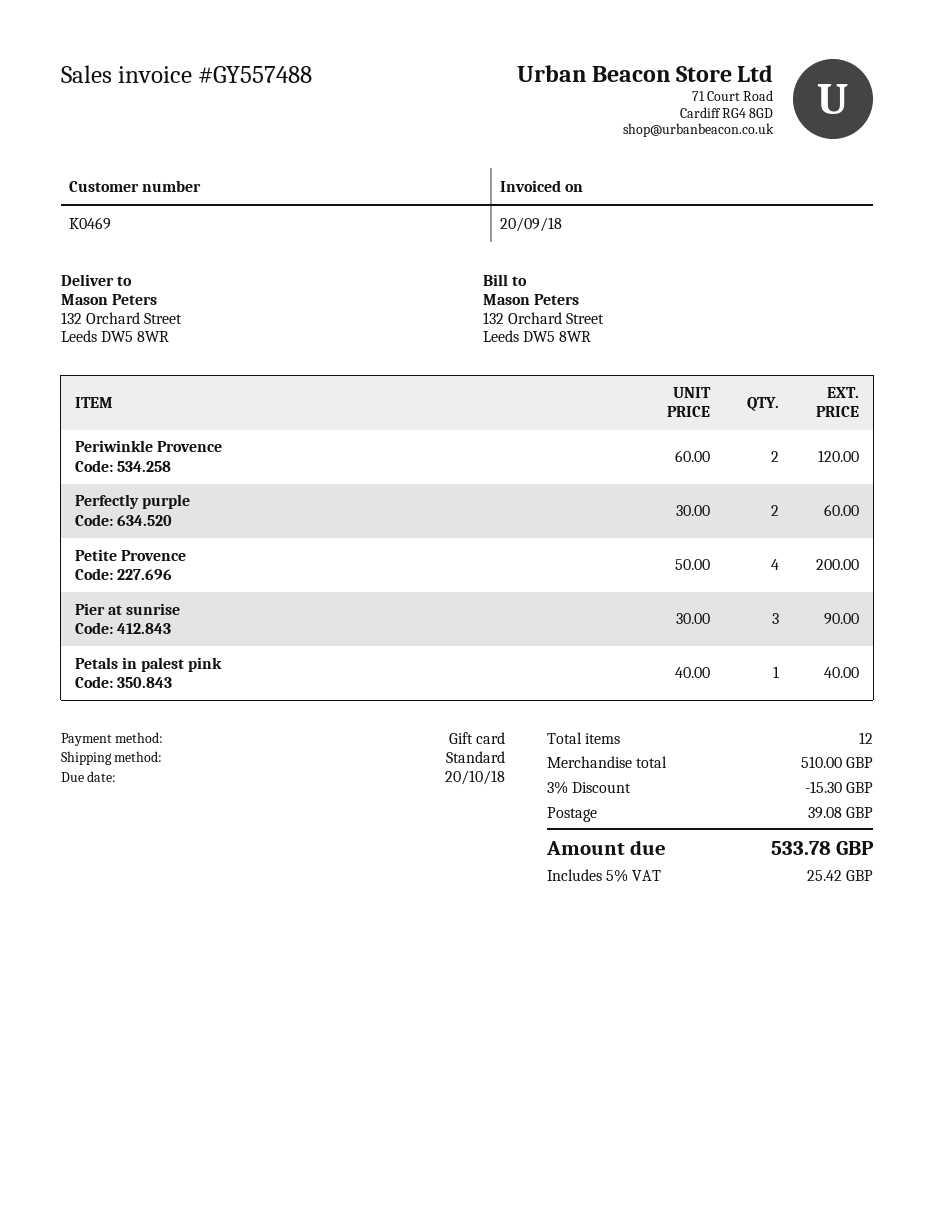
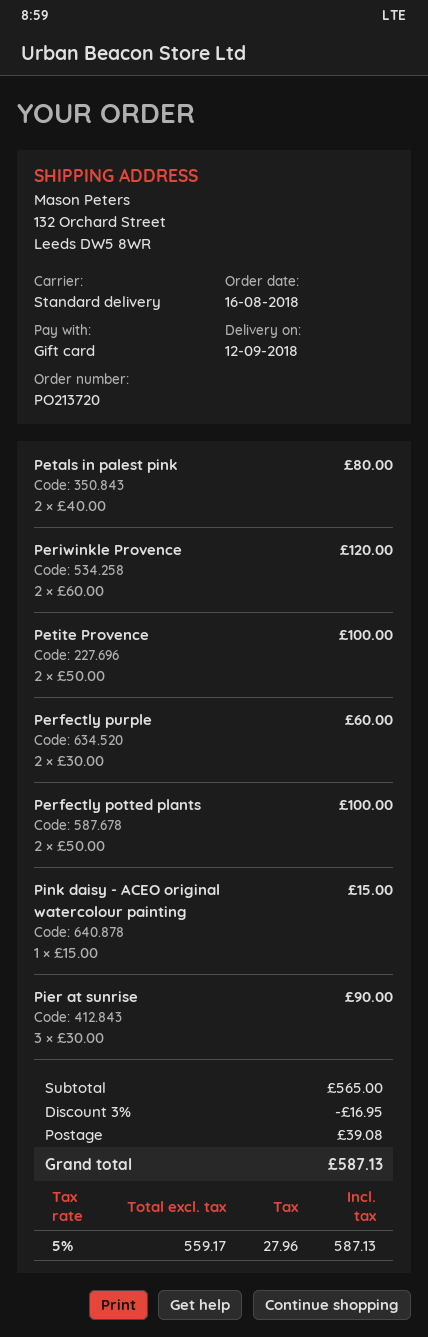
Petite Provence: 4 x 50.00 = 200.00 -> 2 x 50.00 = 100.00
Petals in palest pink: 1 x 40.00 = 40.00 -> 2 x 40.00 = 80.00
Perfectly potted plants: none -> 2 x 50.00 = 100.00
Pink daisy - ACEO original watercolour painting: none -> 1 x 15.00 = 15.00
subtotal: 510.00 -> 565.00
discount: 3% = 15.30 -> 3% = 16.95
tax: 5% = 25.42 -> 5% = 27.96
total: 533.78 -> 587.13

